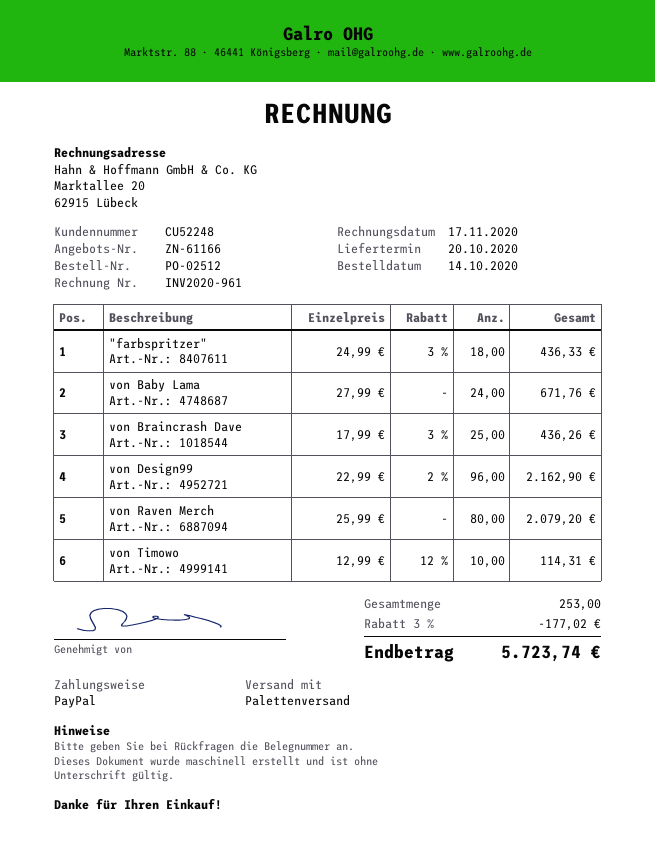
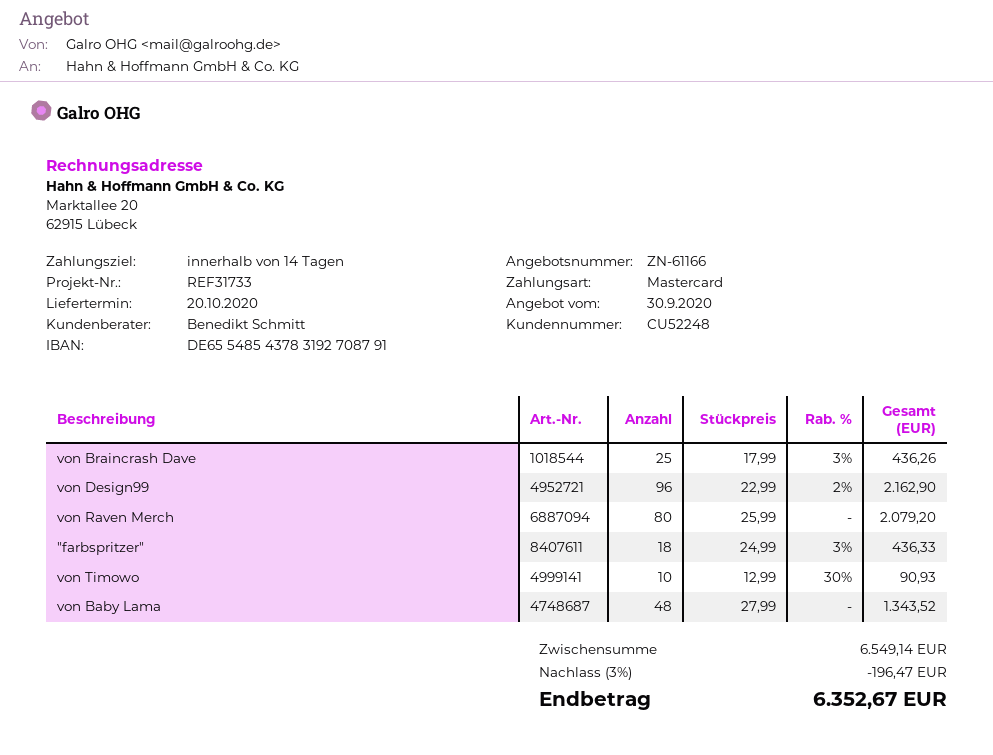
payment method: PayPal -> Mastercard
von Baby Lama: 24 x 27.99 = 671.76 -> 48 x 27.99 = 1343.52
von Timowo: 10 x 12.99 - 12% = 114.31 -> 10 x 12.99 - 30% = 90.93
discount: 3% = 177.02 -> 3% = 196.47
total: 5723.74 -> 6352.67

